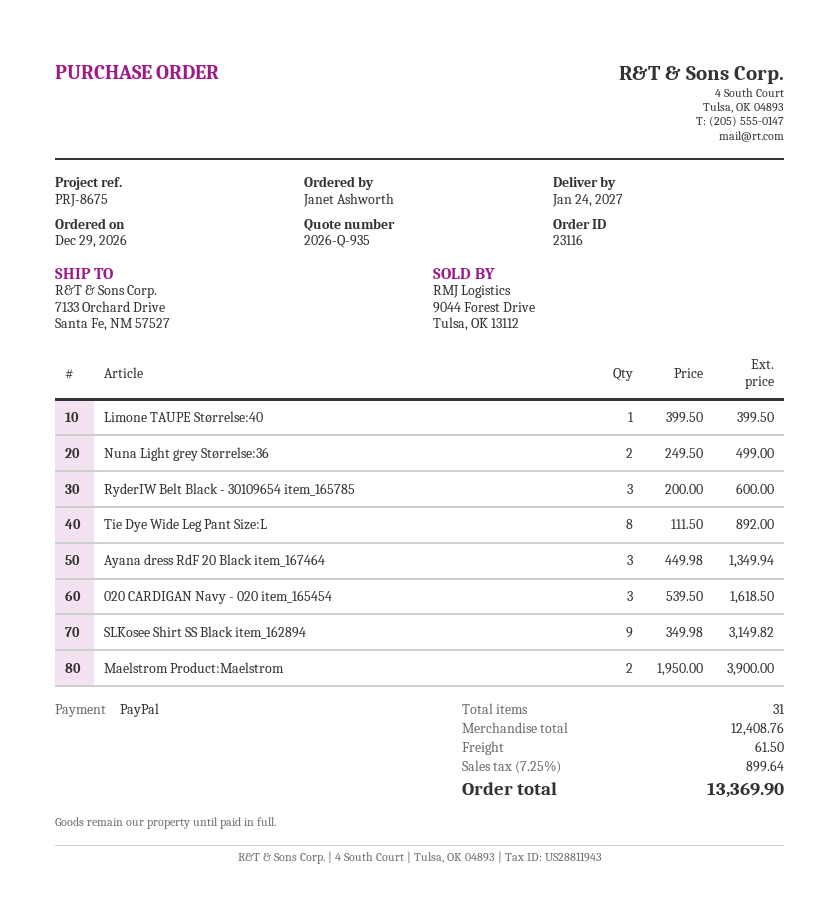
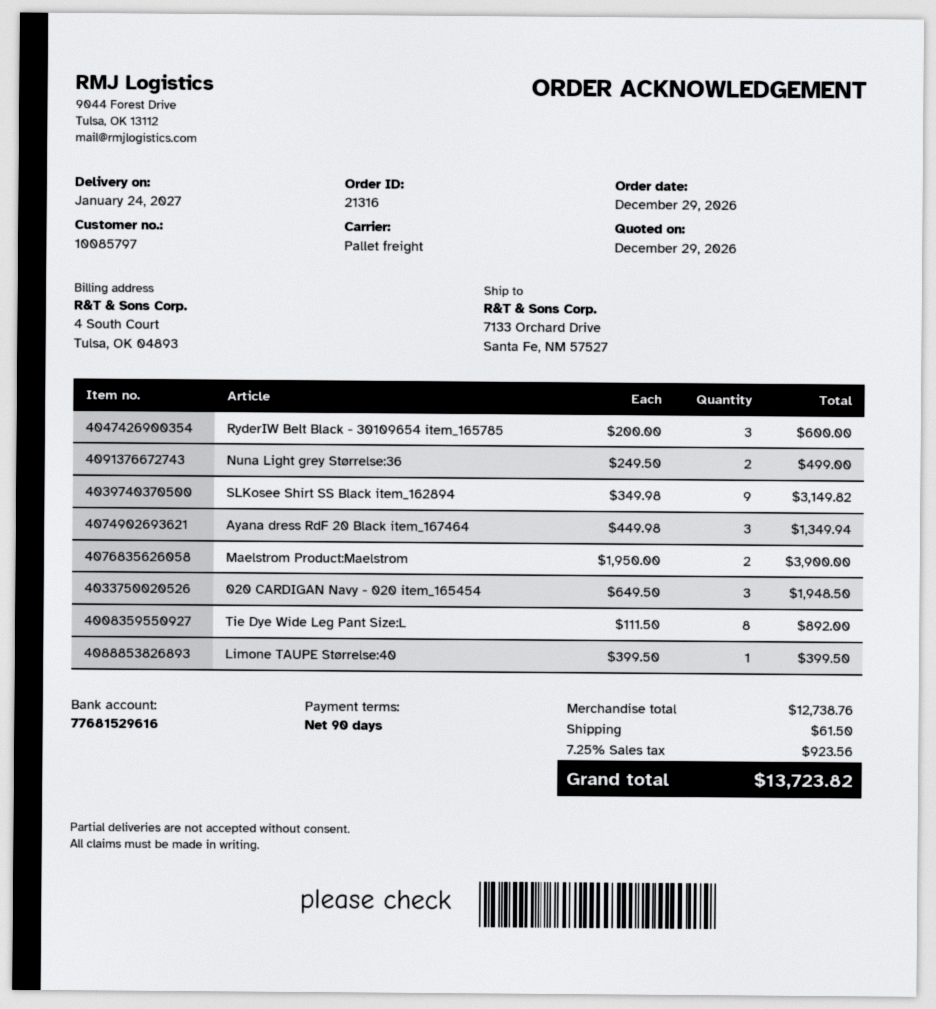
order number: 23116 -> 21316
020 CARDIGAN Navy - 020 item_165454: 3 x 539.50 = 1618.50 -> 3 x 649.50 = 1948.50
subtotal: 12408.76 -> 12738.76
tax: 7.25% = 899.64 -> 7.25% = 923.56
total: 13369.90 -> 13723.82

